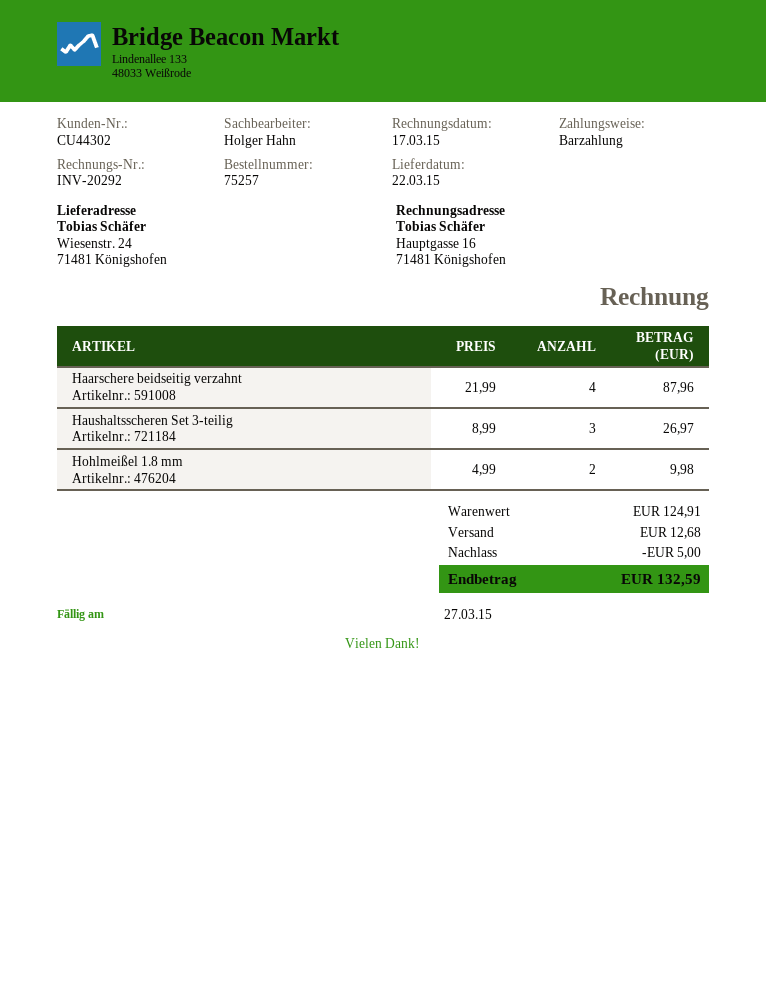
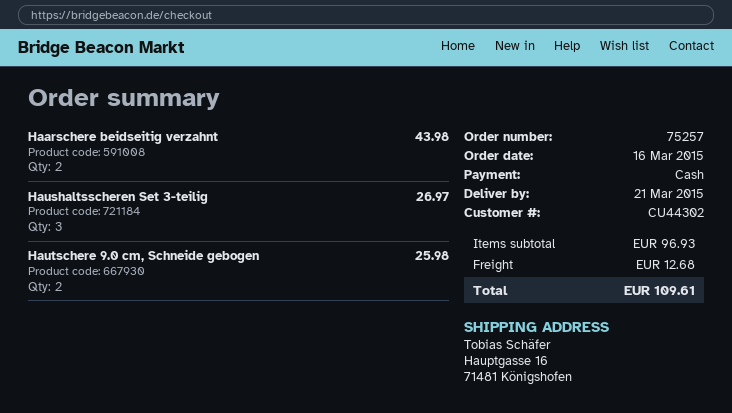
delivery date: 2015-03-22 -> 2015-03-21
ship to: Wiesenstr. 24, 71481 Königshofen -> Hauptgasse 16, 71481 Königshofen
Haarschere beidseitig verzahnt: 4 for 87.96 -> 2 for 43.98
Hohlmeißel 1.8 mm: 2 for 9.98 -> none
Hautschere 9.0 cm, Schneide gebogen: none -> 2 for 25.98
subtotal: 124.91 -> 96.93
discount: 5.00 -> none
total: 132.59 -> 109.61

